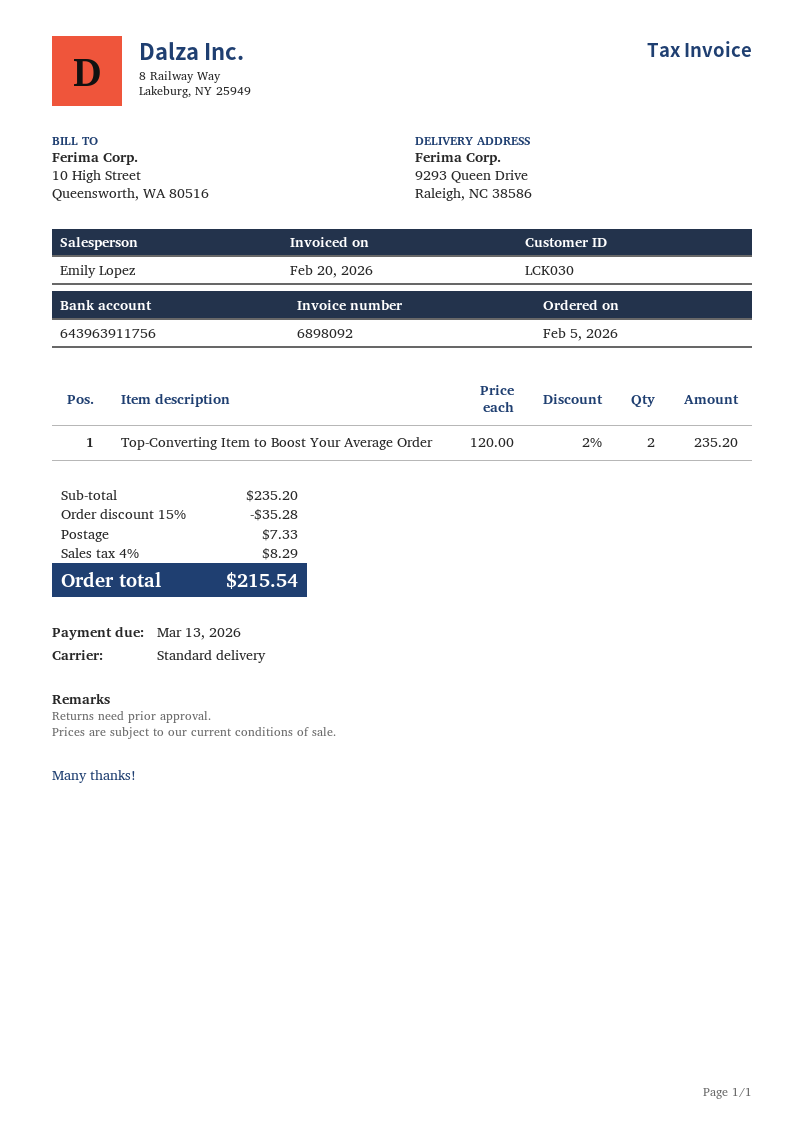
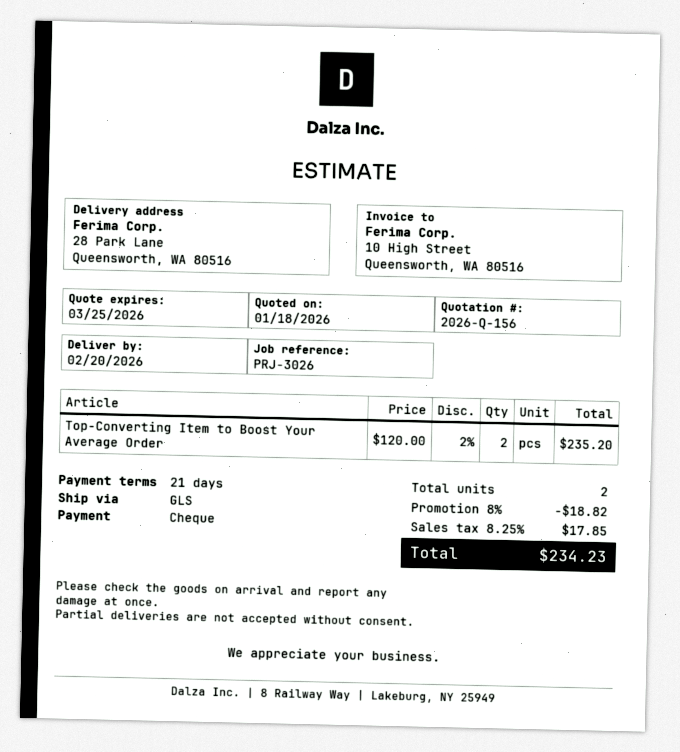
shipping method: standard -> GLS
ship to: 9293 Queen Drive, Raleigh, NC 38586 -> 28 Park Lane, Queensworth, WA 80516
discount: 15% = 35.28 -> 8% = 18.82
shipping: 7.33 -> none
tax: 4% = 8.29 -> 8.25% = 17.85
total: 215.54 -> 234.23

